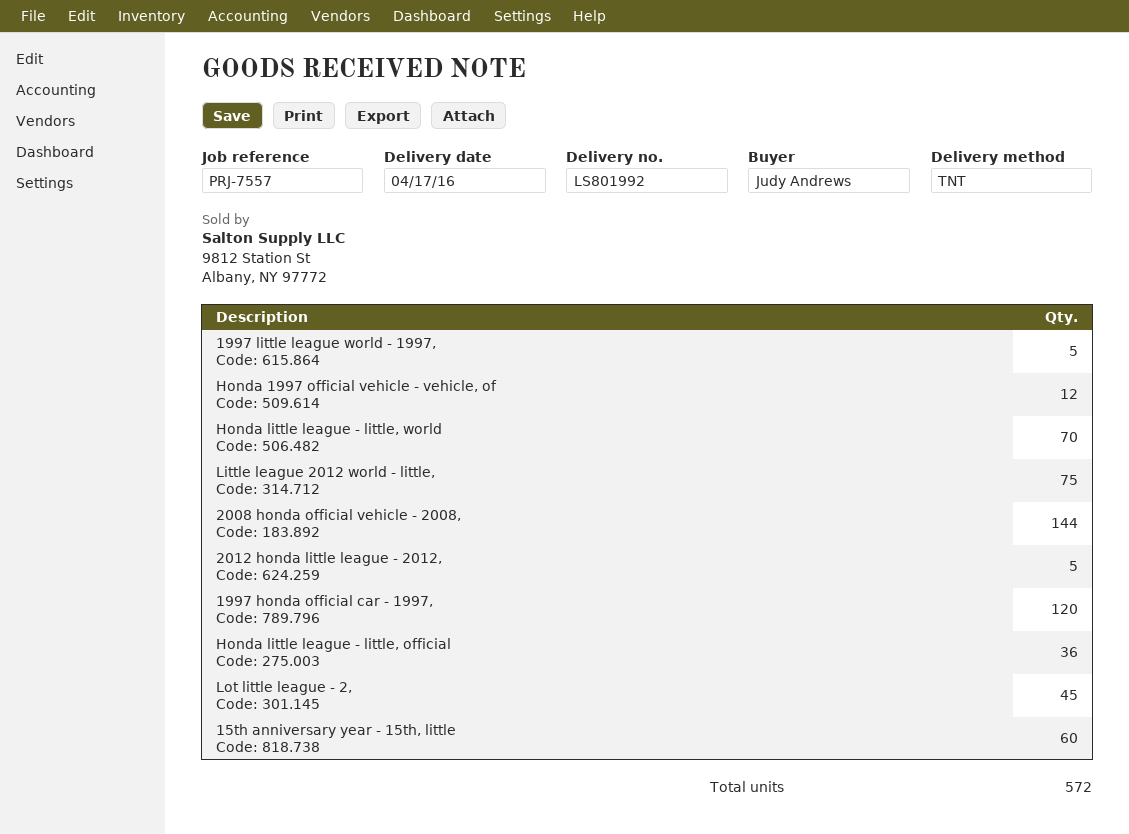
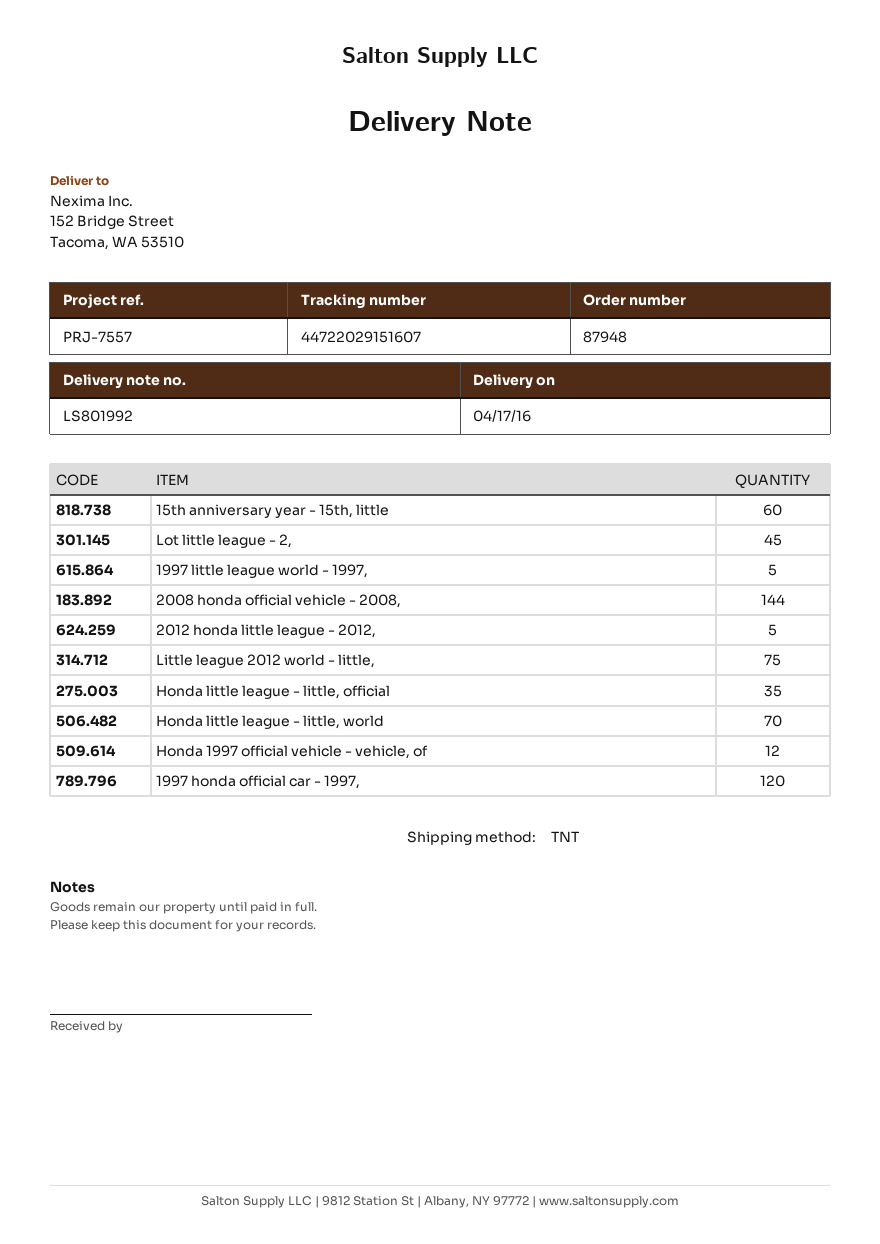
Honda little league - little, official: 36 -> 35

